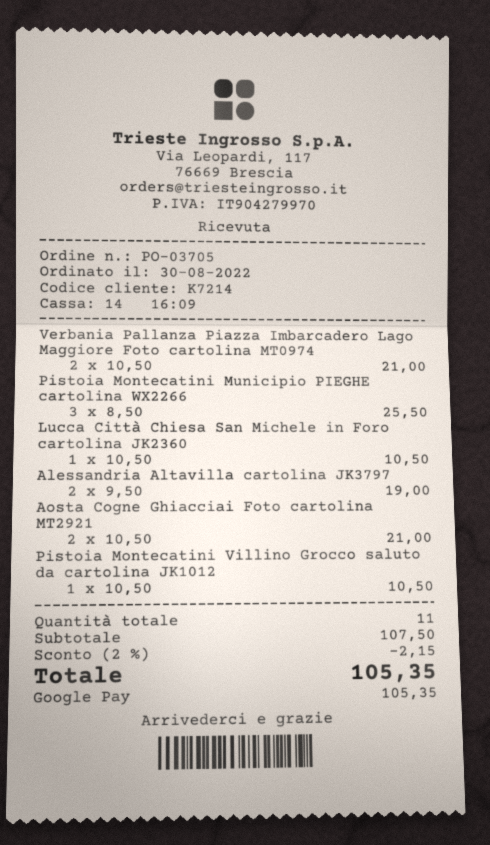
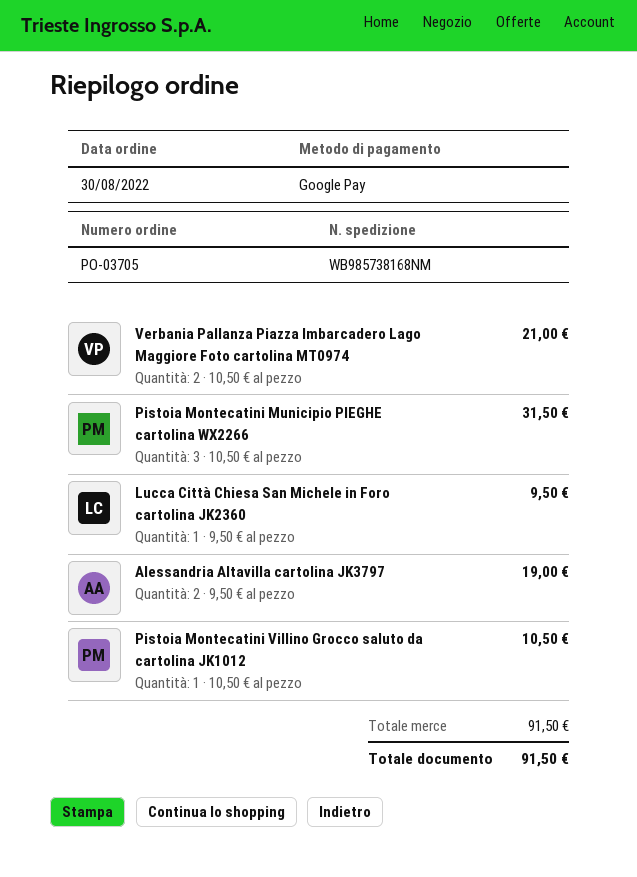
Pistoia Montecatini Municipio PIEGHE cartolina WX2266: 3 x 8.50 = 25.50 -> 3 x 10.50 = 31.50
Lucca Città Chiesa San Michele in Foro cartolina JK2360: 1 x 10.50 = 10.50 -> 1 x 9.50 = 9.50
Aosta Cogne Ghiacciai Foto cartolina MT2921: 2 x 10.50 = 21.00 -> none
subtotal: 107.50 -> 91.50
discount: 2% = 2.15 -> none
total: 105.35 -> 91.50

